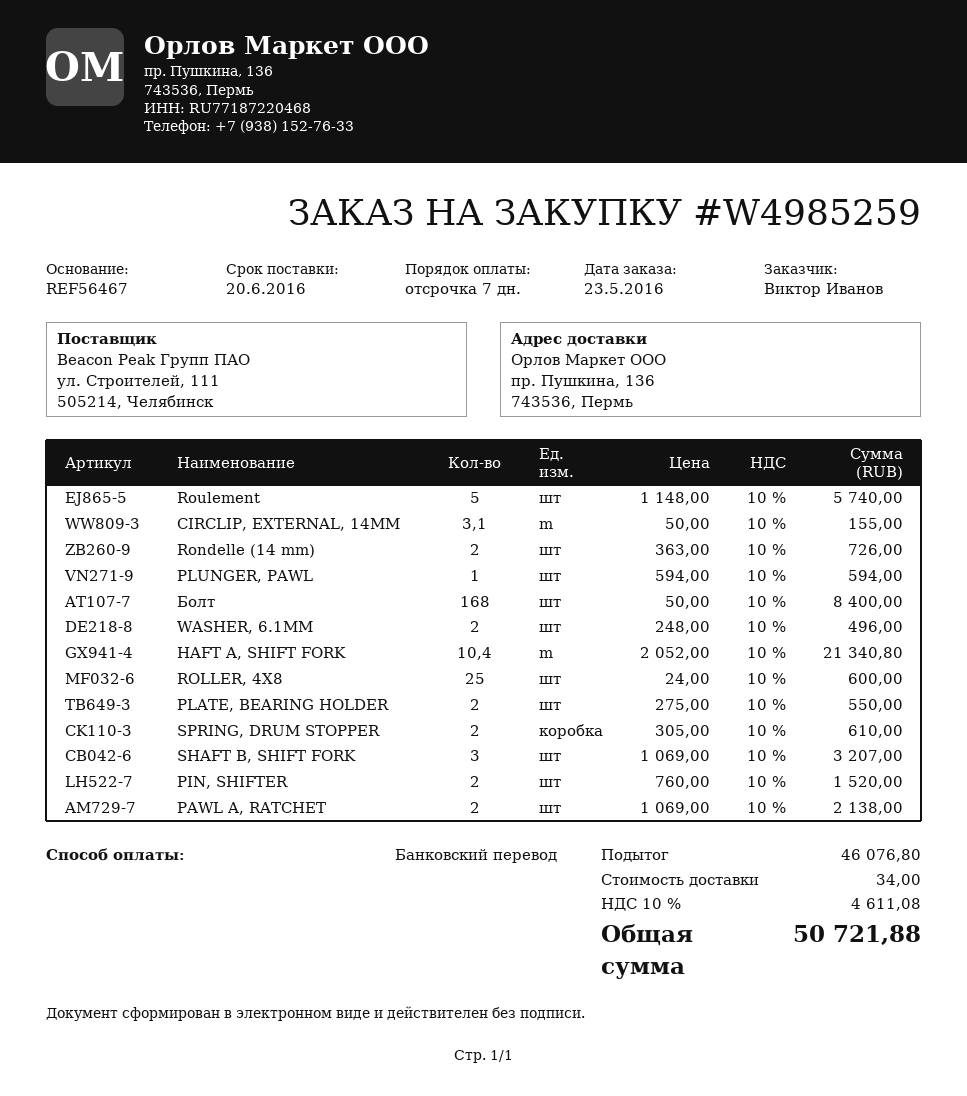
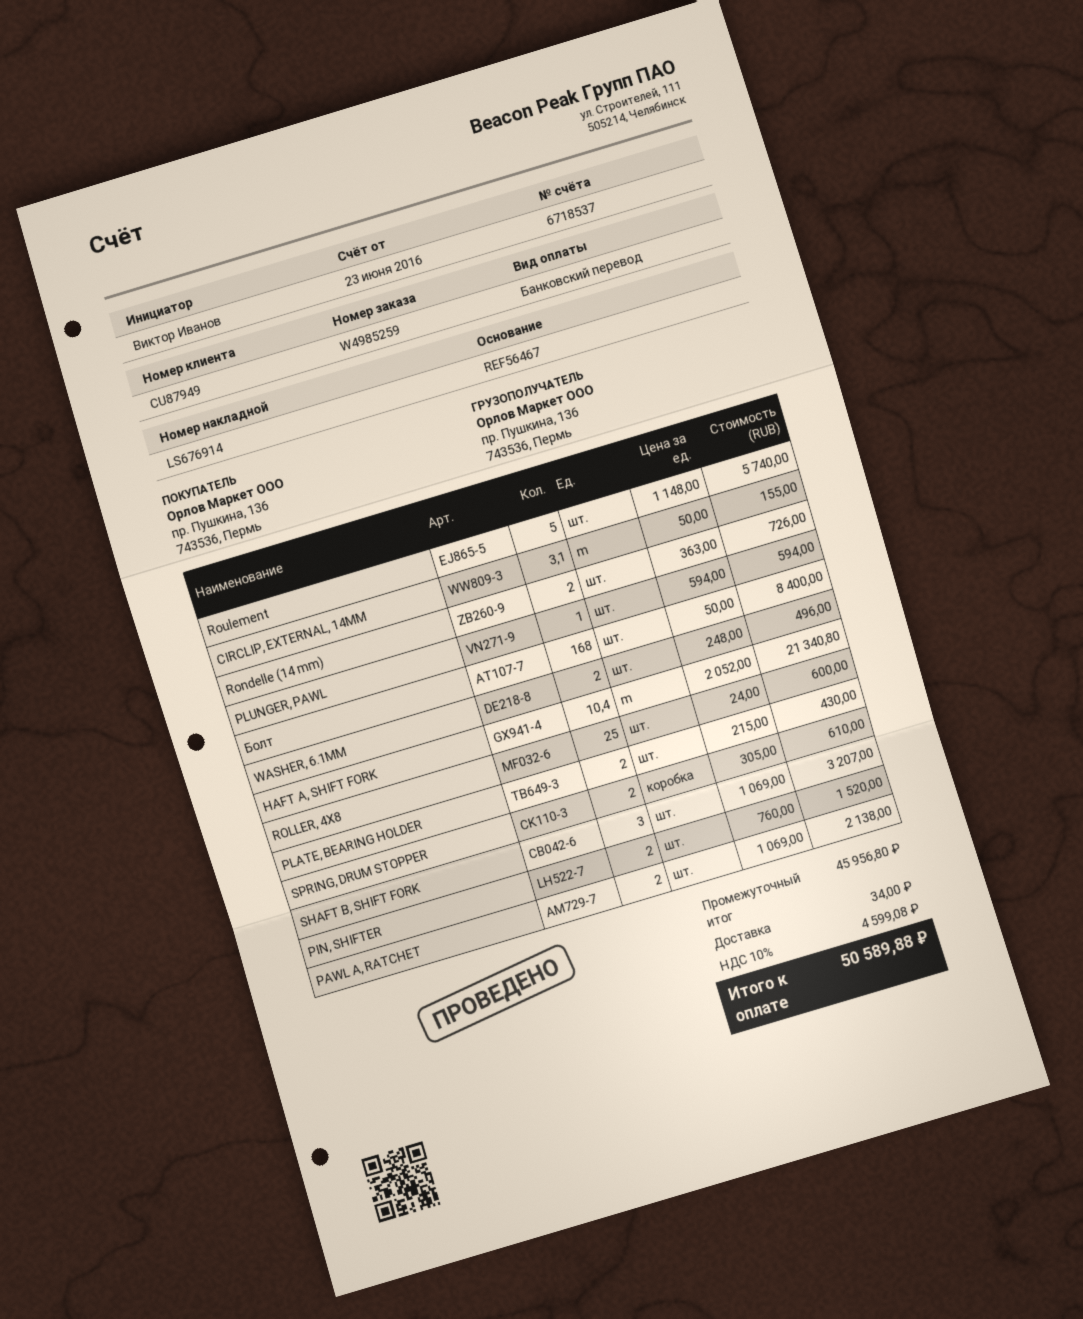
PLATE, BEARING HOLDER: 2 x 275.00 = 550.00 -> 2 x 215.00 = 430.00
subtotal: 46076.80 -> 45956.80
tax: 10% = 4611.08 -> 10% = 4599.08
total: 50721.88 -> 50589.88

